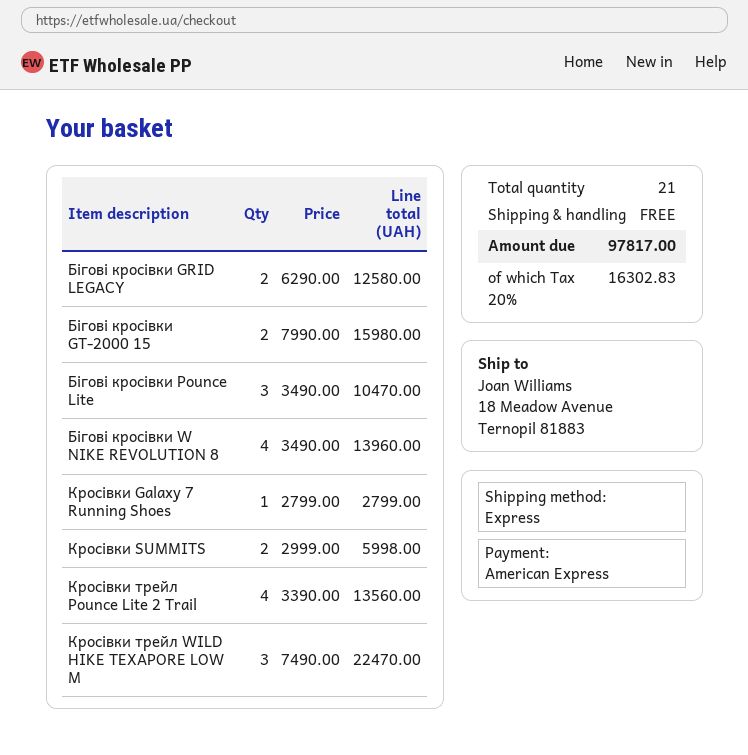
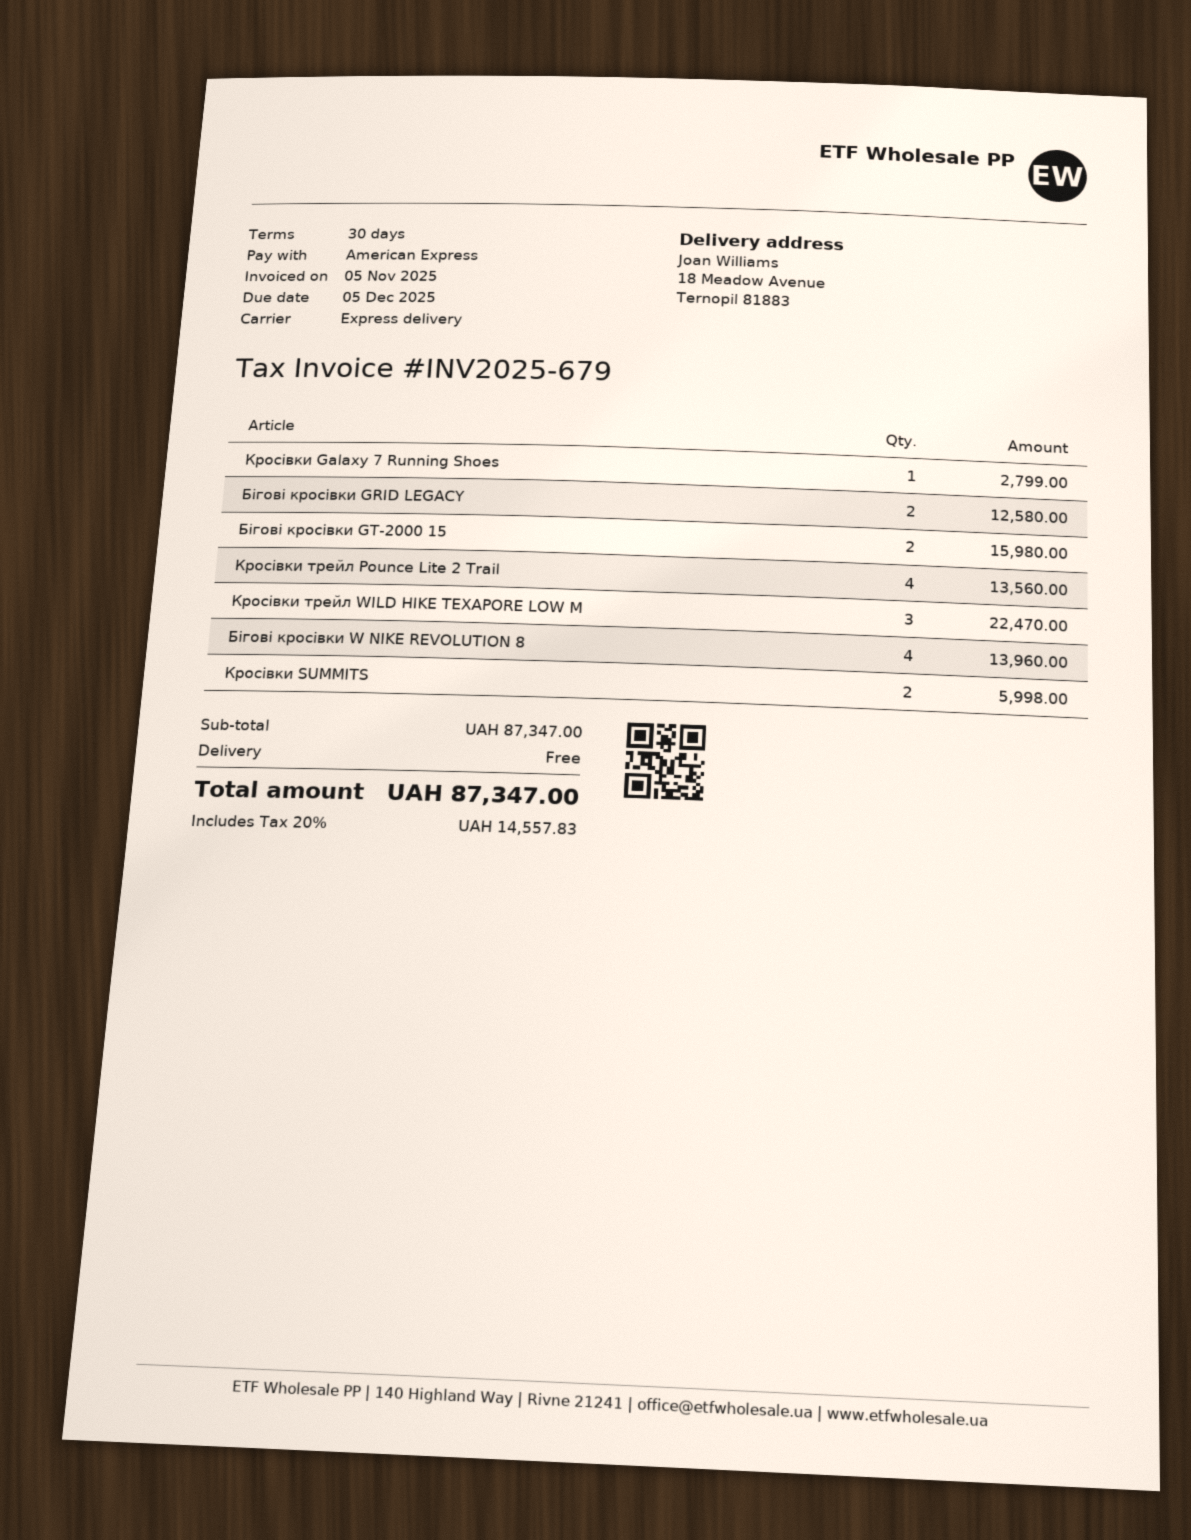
Бігові кросівки Pounce Lite: 3 for 10470.00 -> none
tax: 20% = 16302.83 -> 20% = 14557.83
total: 97817.00 -> 87347.00

